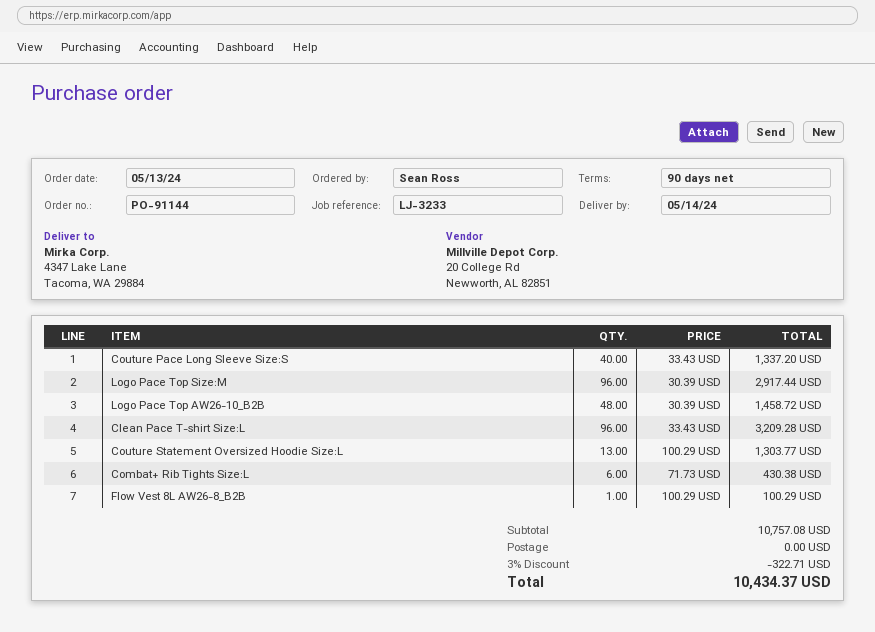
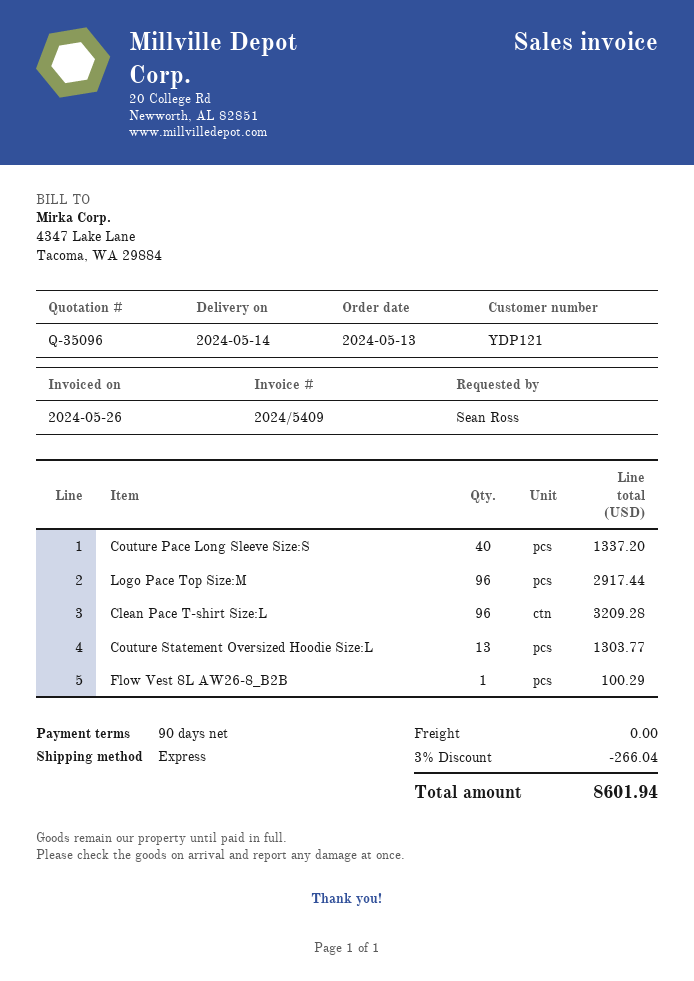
Logo Pace Top AW26-10_B2B: 48 for 1458.72 -> none
Combat+ Rib Tights Size:L: 6 for 430.38 -> none
discount: 3% = 322.71 -> 3% = 266.04
total: 10434.37 -> 8601.94

